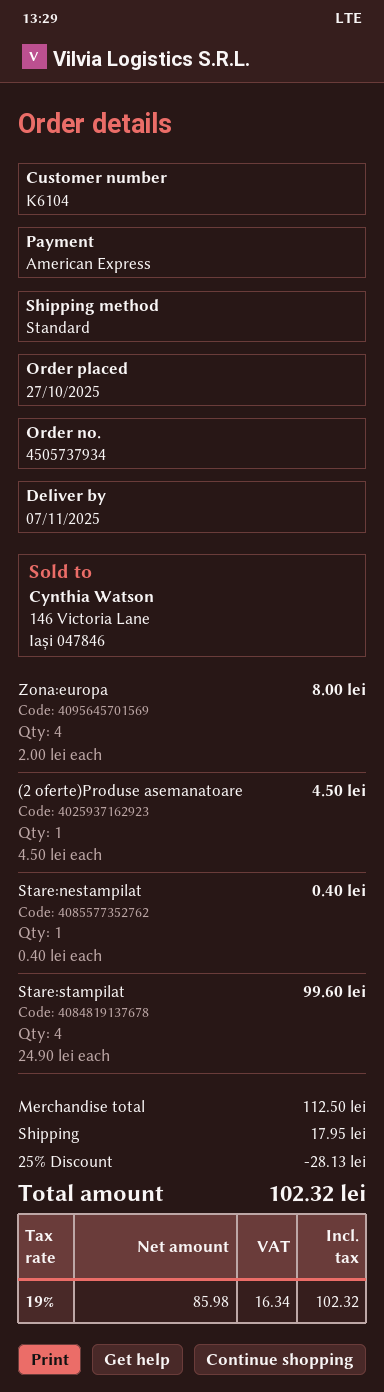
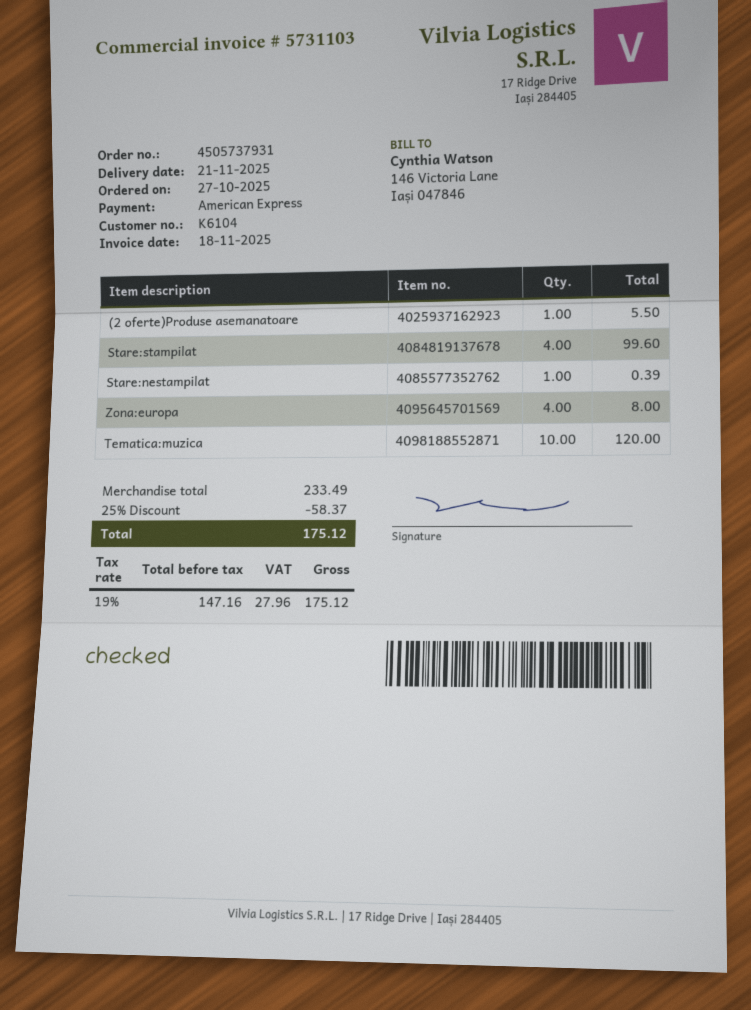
order number: 4505737934 -> 4505737931
delivery date: 2025-11-07 -> 2025-11-21
(2 oferte)Produse asemanatoare: 1 for 4.50 -> 1 for 5.50
Stare:nestampilat: 1 for 0.40 -> 1 for 0.39
Tematica:muzica: none -> 10 for 120.00
subtotal: 112.50 -> 233.49
discount: 25% = 28.13 -> 25% = 58.37
shipping: 17.95 -> none
net: 85.98 -> 147.16
tax: 19% = 16.34 -> 19% = 27.96
total: 102.32 -> 175.12

